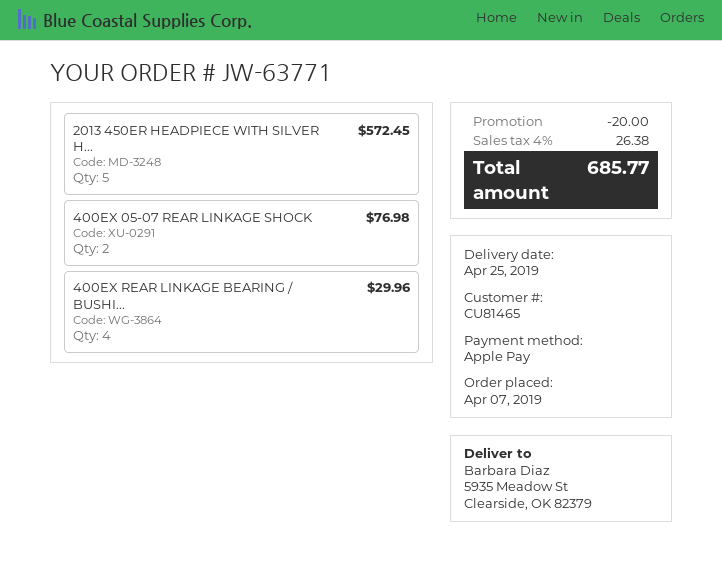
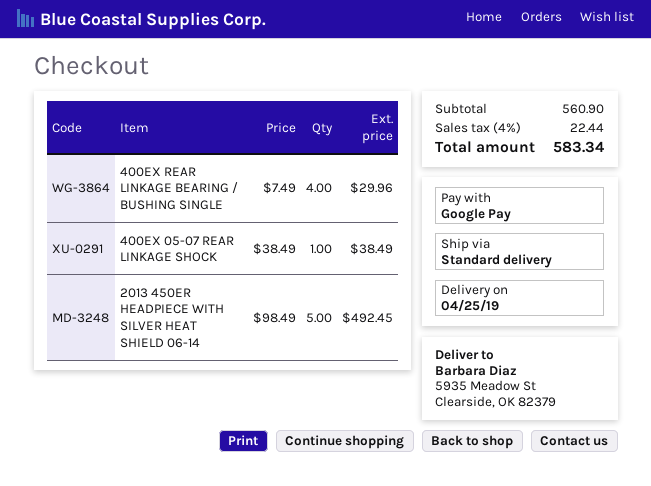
payment method: Apple Pay -> Google Pay
2013 450ER HEADPIECE WITH SILVER H...: 5 for 572.45 -> 5 for 492.45
400EX 05-07 REAR LINKAGE SHOCK: 2 for 76.98 -> 1 for 38.49
discount: 20.00 -> none
tax: 4% = 26.38 -> 4% = 22.44
total: 685.77 -> 583.34

